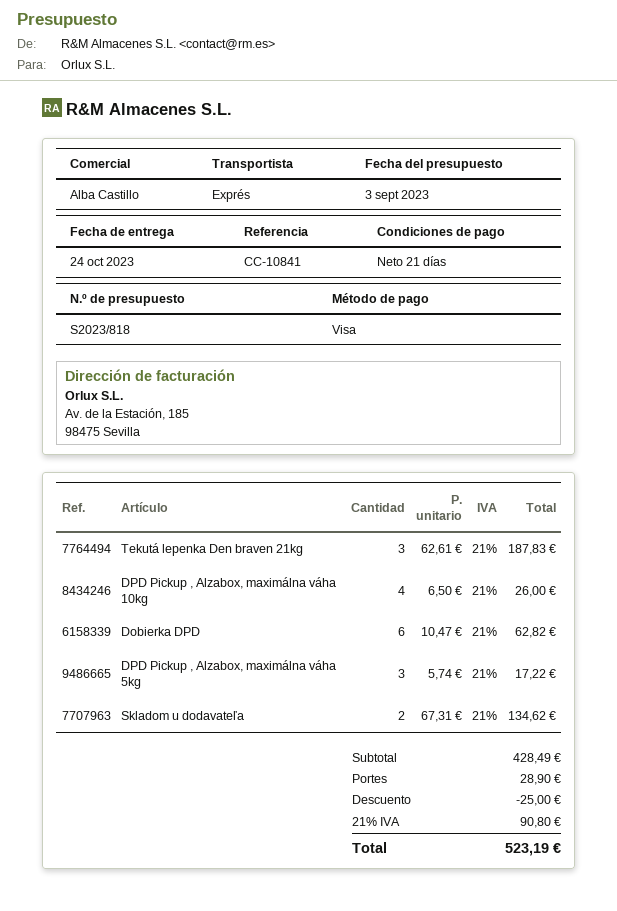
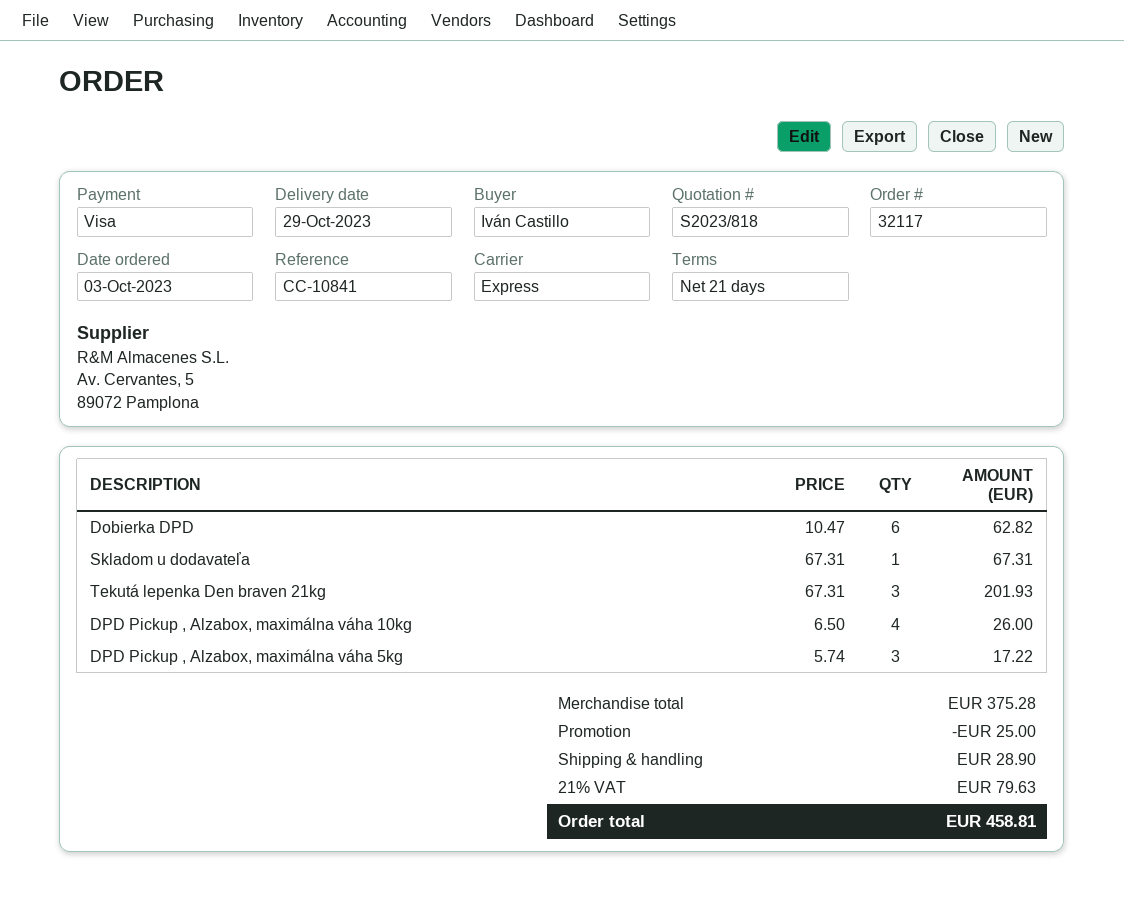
delivery date: 2023-10-24 -> 2023-10-29
Tekutá lepenka Den braven 21kg: 3 x 62.61 = 187.83 -> 3 x 67.31 = 201.93
Skladom u dodavateľa: 2 x 67.31 = 134.62 -> 1 x 67.31 = 67.31
subtotal: 428.49 -> 375.28
tax: 21% = 90.80 -> 21% = 79.63
total: 523.19 -> 458.81

